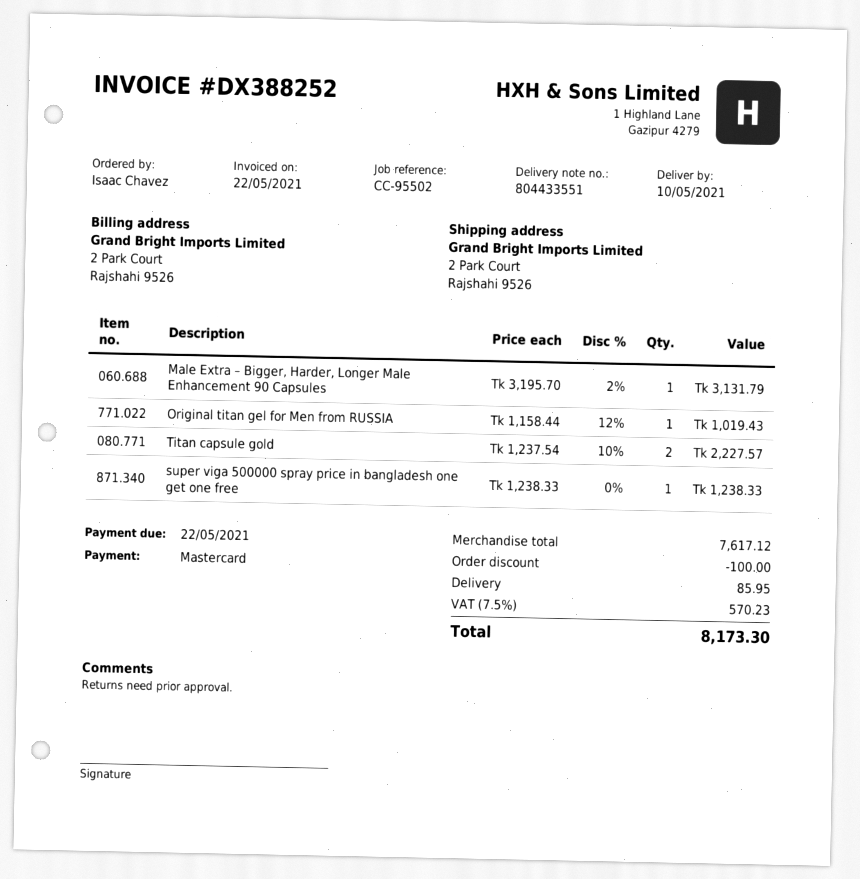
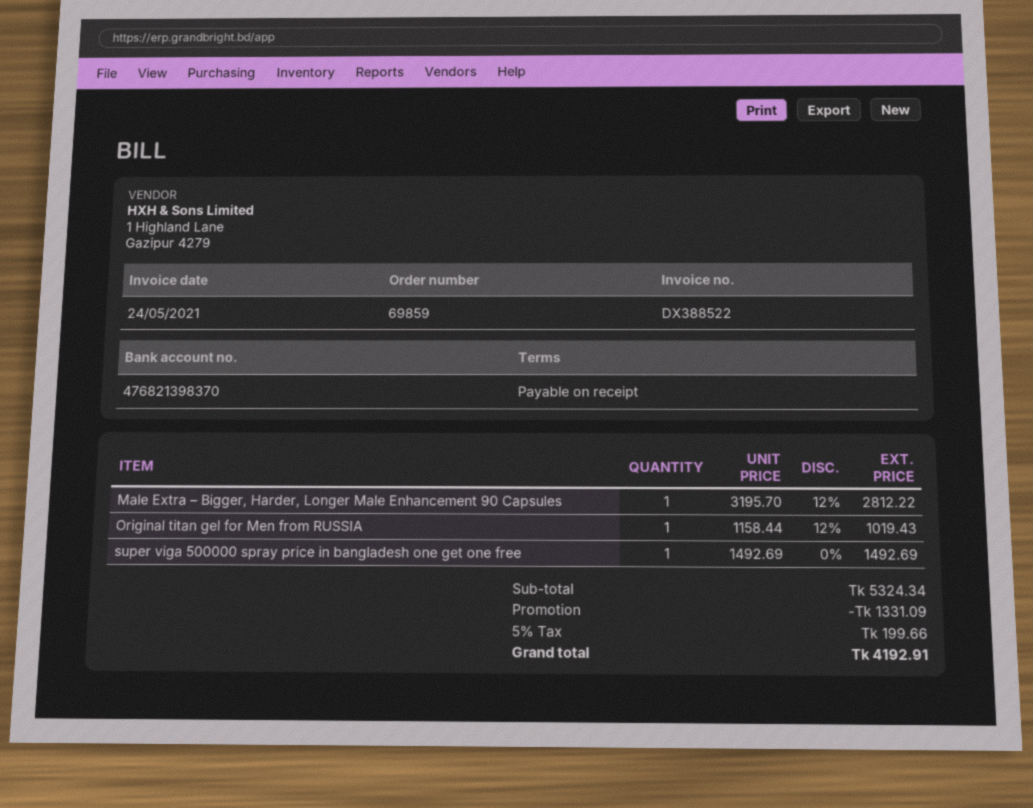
invoice number: DX388252 -> DX388522
invoice date: 2021-05-22 -> 2021-05-24
Male Extra – Bigger, Harder, Longer Male Enhancement 90 Capsules: 1 x 3195.70 - 2% = 3131.79 -> 1 x 3195.70 - 12% = 2812.22
Titan capsule gold: 2 x 1237.54 - 10% = 2227.57 -> none
super viga 500000 spray price in bangladesh one get one free: 1 x 1238.33 = 1238.33 -> 1 x 1492.69 = 1492.69
subtotal: 7617.12 -> 5324.34
discount: 100.00 -> 1331.09
shipping: 85.95 -> none
tax: 7.5% = 570.23 -> 5% = 199.66
total: 8173.30 -> 4192.91

